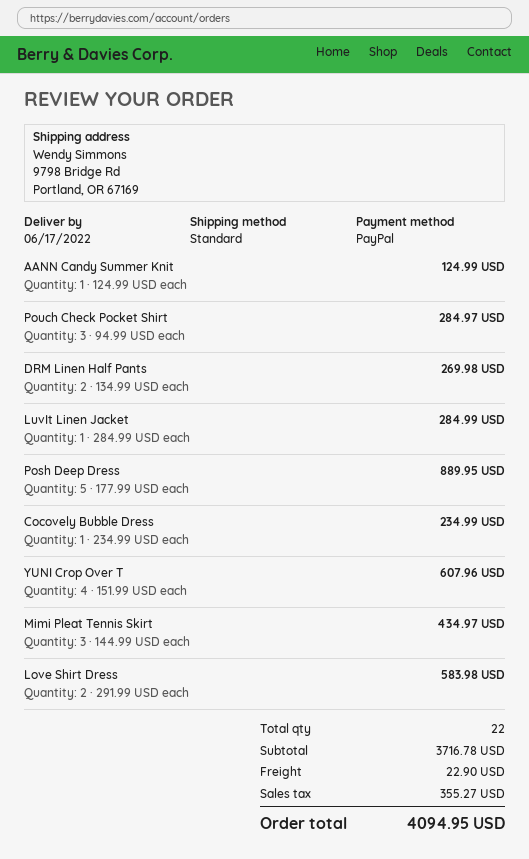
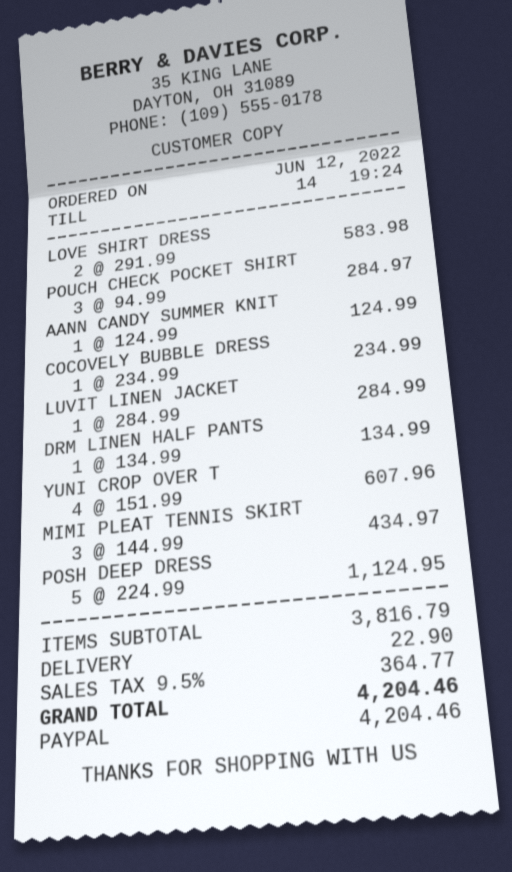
DRM Linen Half Pants: 2 x 134.99 = 269.98 -> 1 x 134.99 = 134.99
Posh Deep Dress: 5 x 177.99 = 889.95 -> 5 x 224.99 = 1124.95
subtotal: 3716.78 -> 3816.79
tax: 355.27 -> 364.77
total: 4094.95 -> 4204.46

